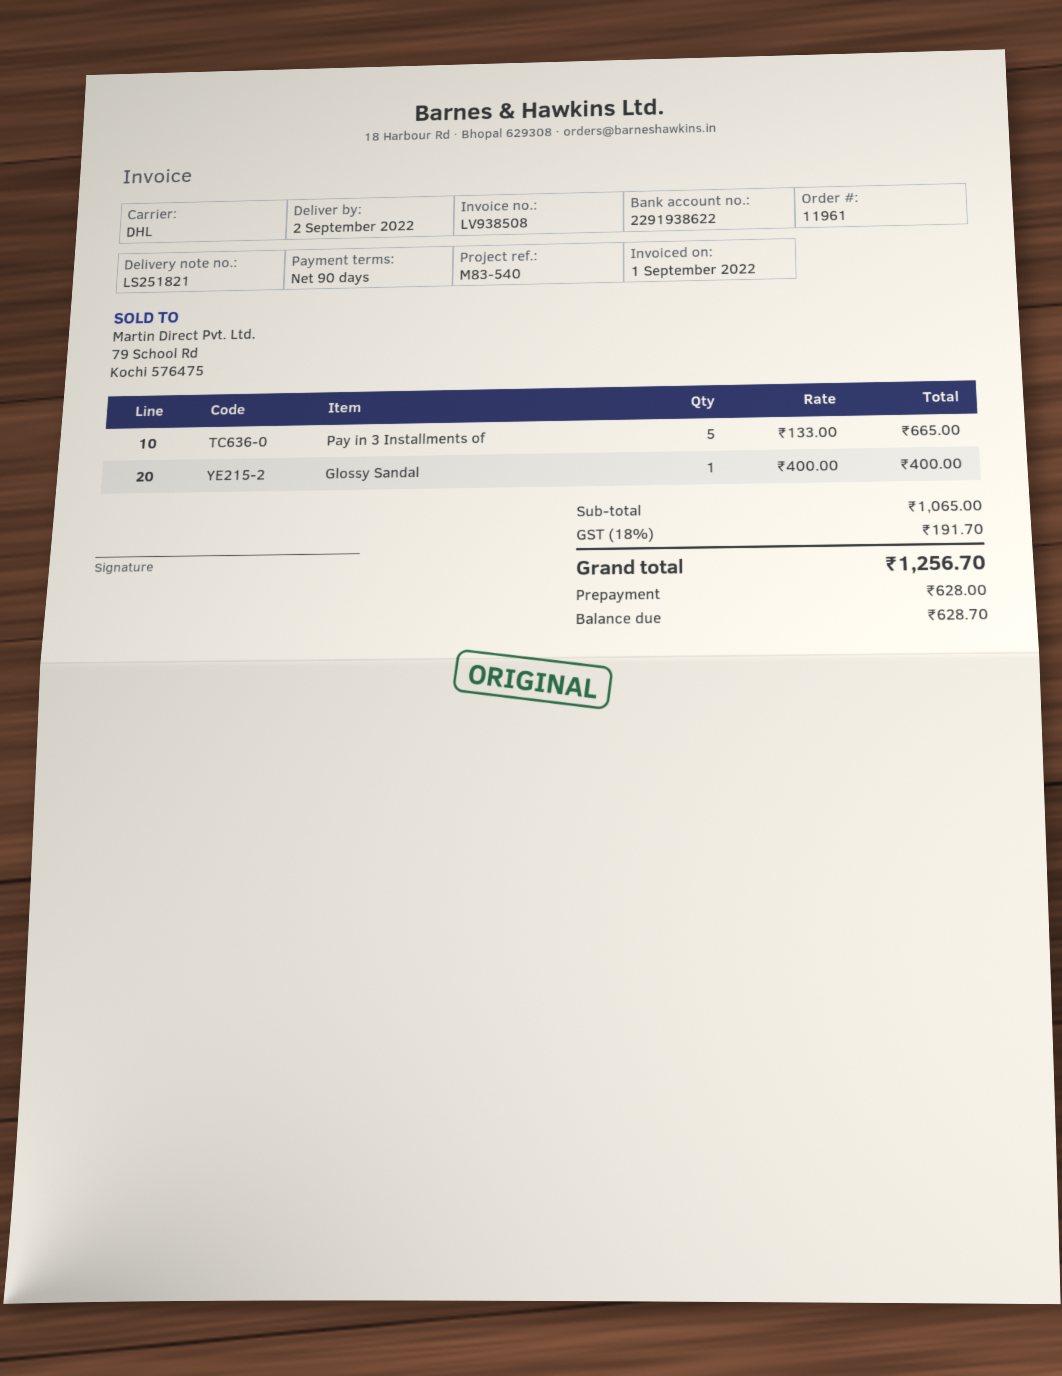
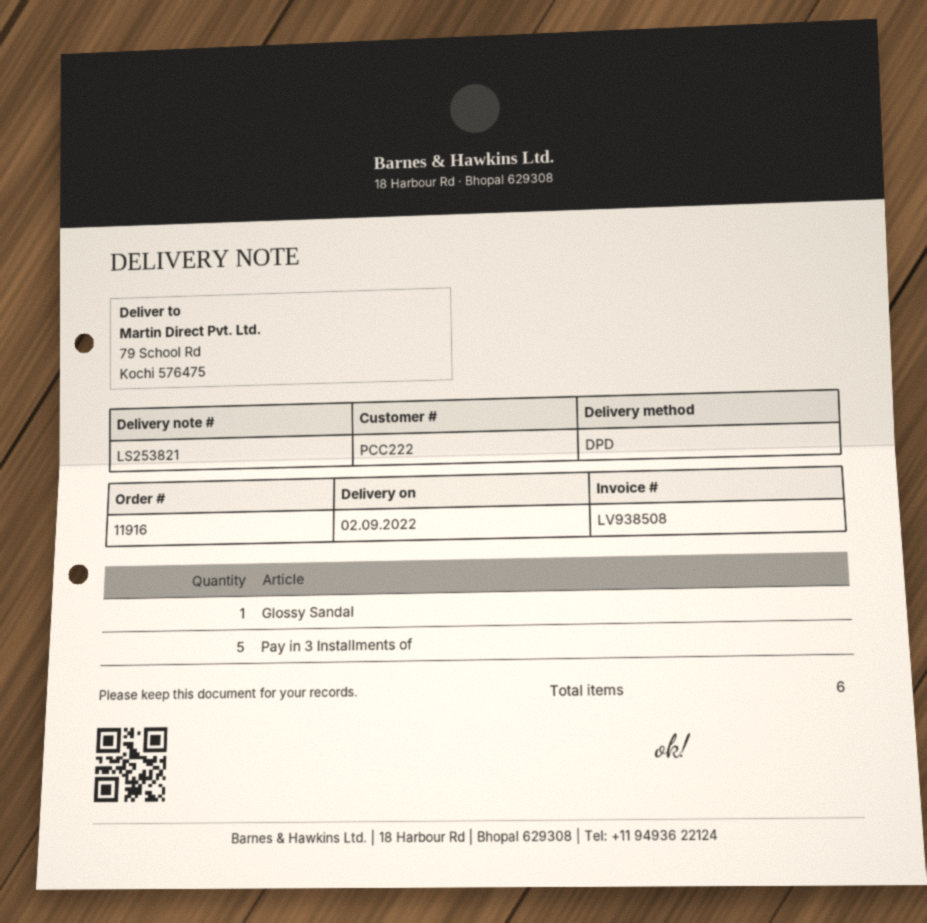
order number: 11961 -> 11916
delivery note number: LS251821 -> LS253821
shipping method: DHL -> DPD

